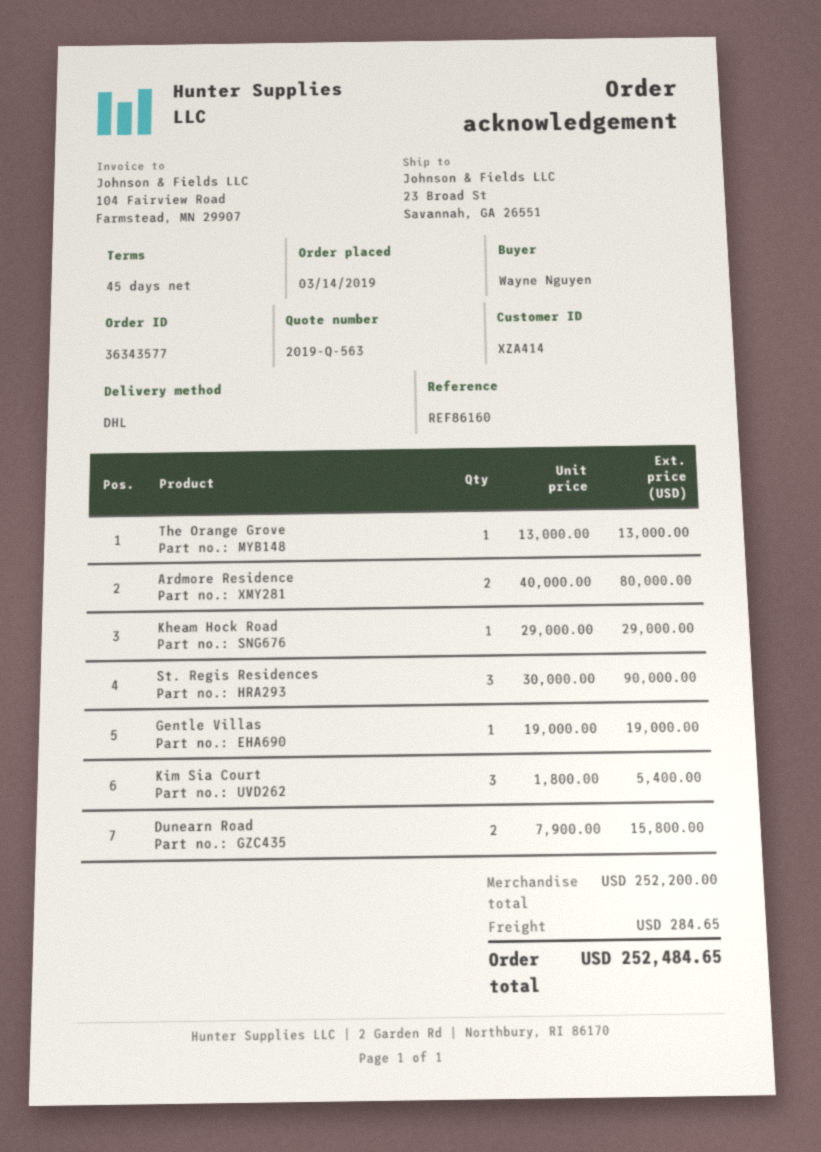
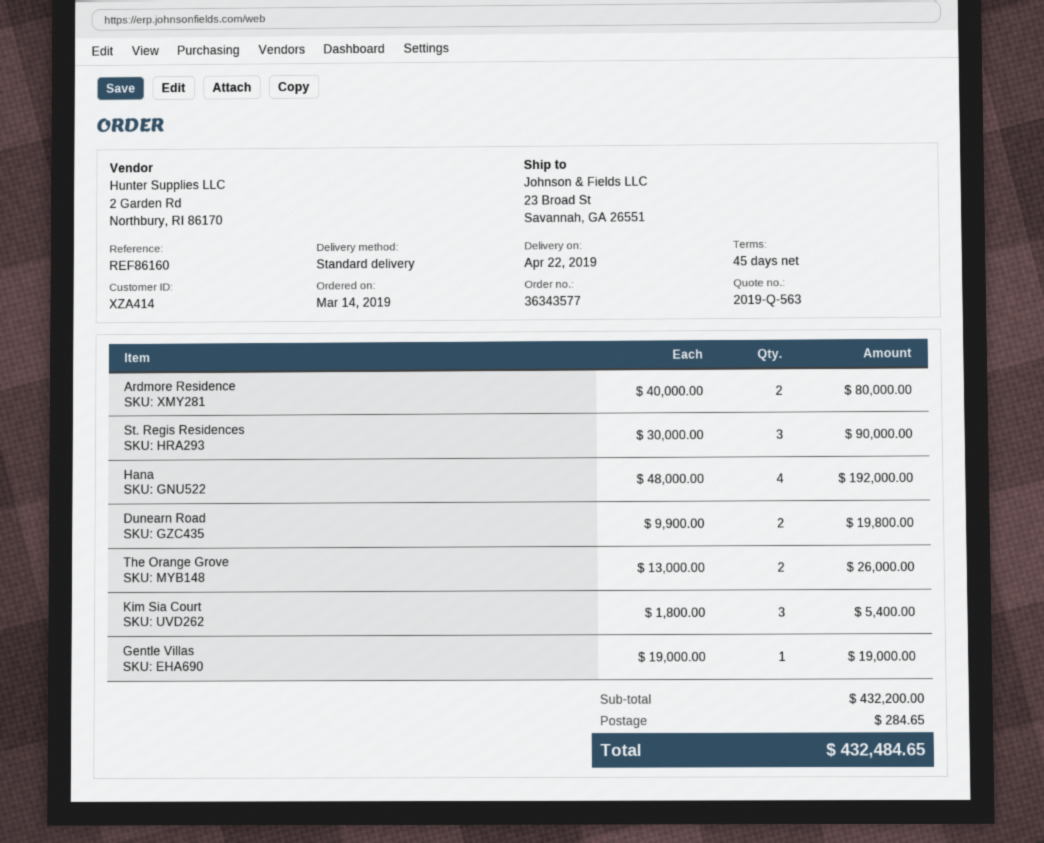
shipping method: DHL -> standard
The Orange Grove: 1 x 13000.00 = 13000.00 -> 2 x 13000.00 = 26000.00
Kheam Hock Road: 1 x 29000.00 = 29000.00 -> none
Dunearn Road: 2 x 7900.00 = 15800.00 -> 2 x 9900.00 = 19800.00
Hana: none -> 4 x 48000.00 = 192000.00
subtotal: 252200.00 -> 432200.00
total: 252484.65 -> 432484.65

